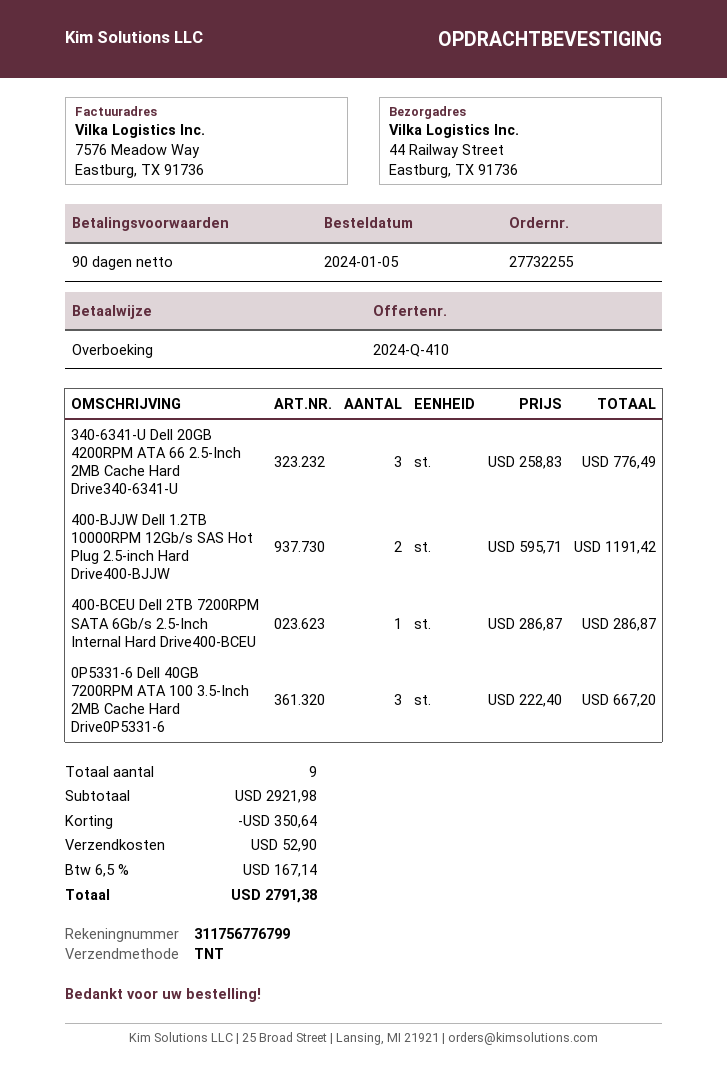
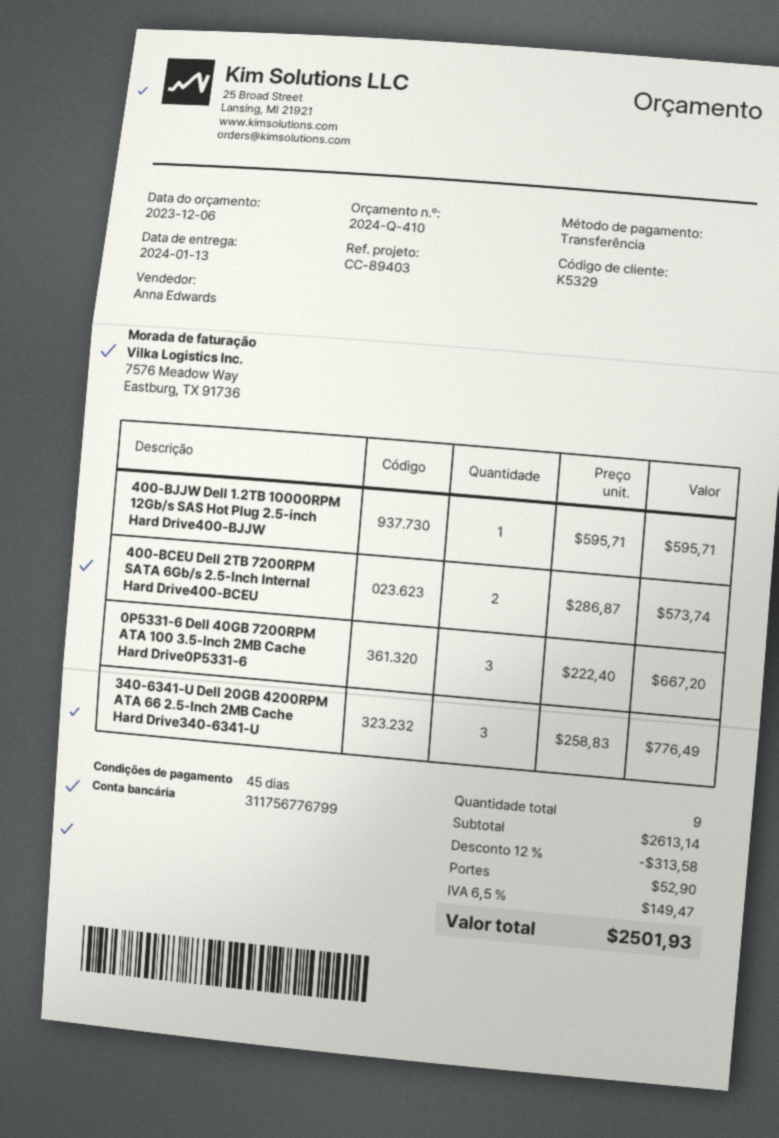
payment terms: 90 days -> 45 days
400-BJJW Dell 1.2TB 10000RPM 12Gb/s SAS Hot Plug 2.5-inch Hard Drive400-BJJW: 2 x 595.71 = 1191.42 -> 1 x 595.71 = 595.71
400-BCEU Dell 2TB 7200RPM SATA 6Gb/s 2.5-Inch Internal Hard Drive400-BCEU: 1 x 286.87 = 286.87 -> 2 x 286.87 = 573.74
subtotal: 2921.98 -> 2613.14
discount: 350.64 -> 313.58
tax: 6.5% = 167.14 -> 6.5% = 149.47
total: 2791.38 -> 2501.93

